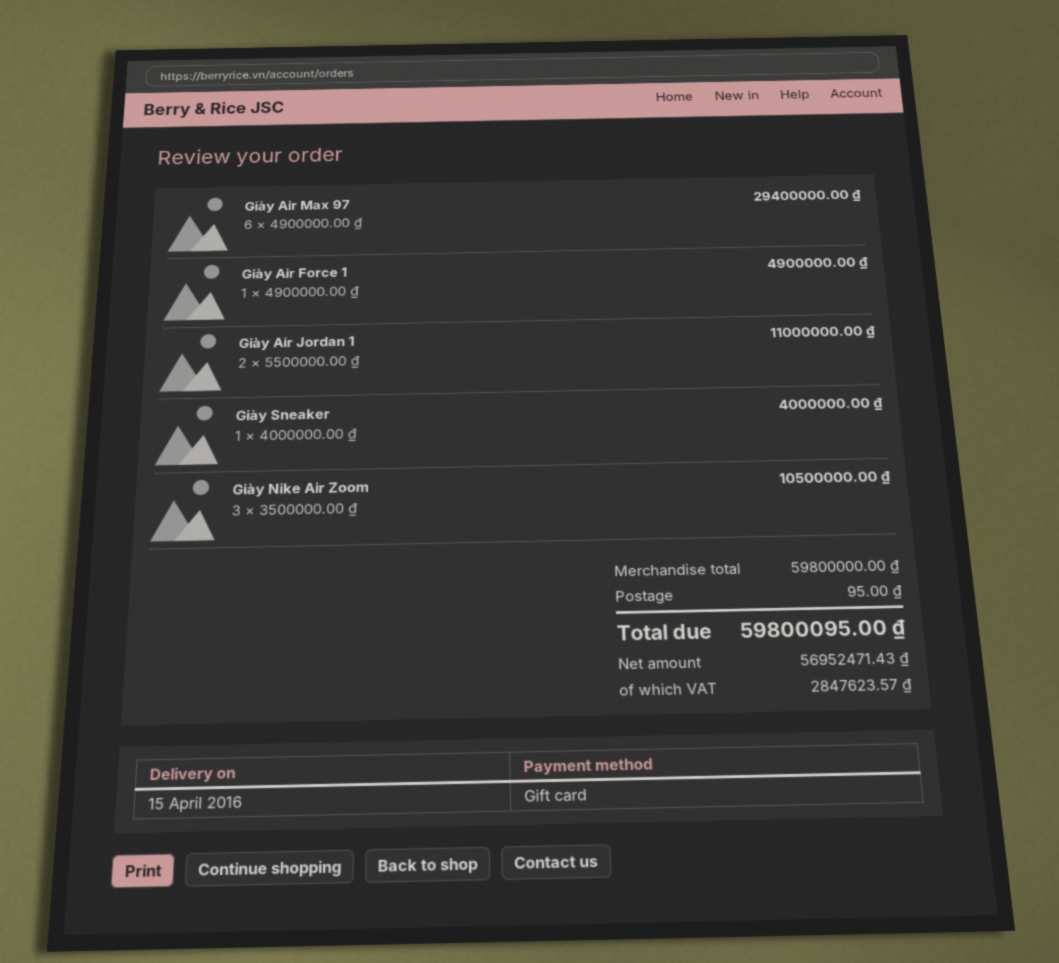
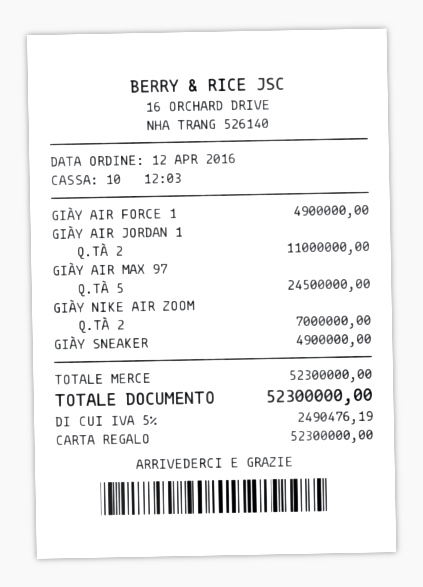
Giày Air Max 97: 6 for 29400000.00 -> 5 for 24500000.00
Giày Sneaker: 1 for 4000000.00 -> 1 for 4900000.00
Giày Nike Air Zoom: 3 for 10500000.00 -> 2 for 7000000.00
subtotal: 59800000.00 -> 52300000.00
shipping: 95.00 -> none
tax: 2847623.57 -> 2490476.19
total: 59800095.00 -> 52300000.00

